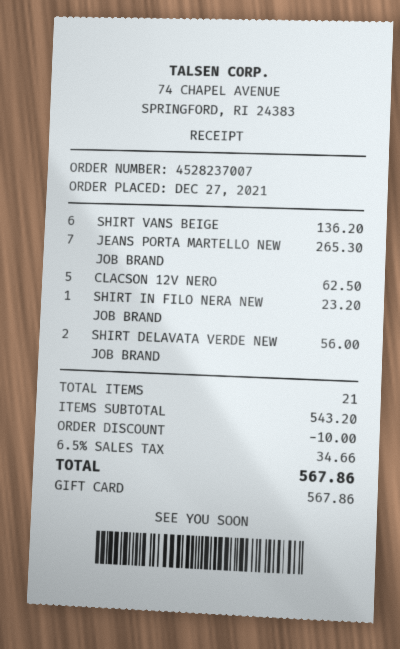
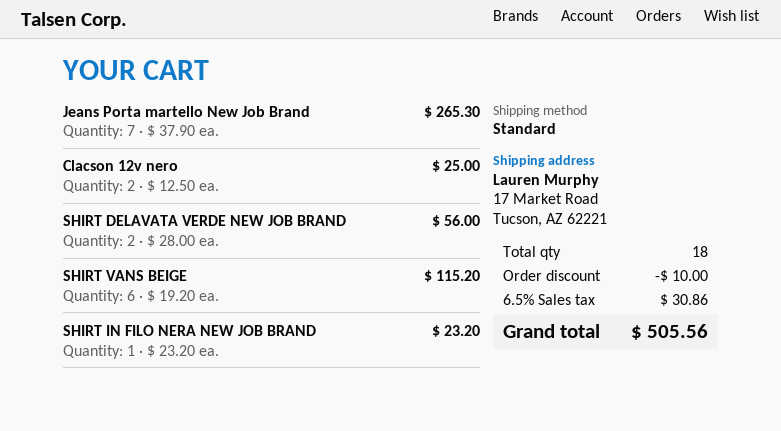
SHIRT VANS BEIGE: 6 for 136.20 -> 6 for 115.20
CLACSON 12V NERO: 5 for 62.50 -> 2 for 25.00
total quantity: 21 -> 18
tax: 6.5% = 34.66 -> 6.5% = 30.86
total: 567.86 -> 505.56

